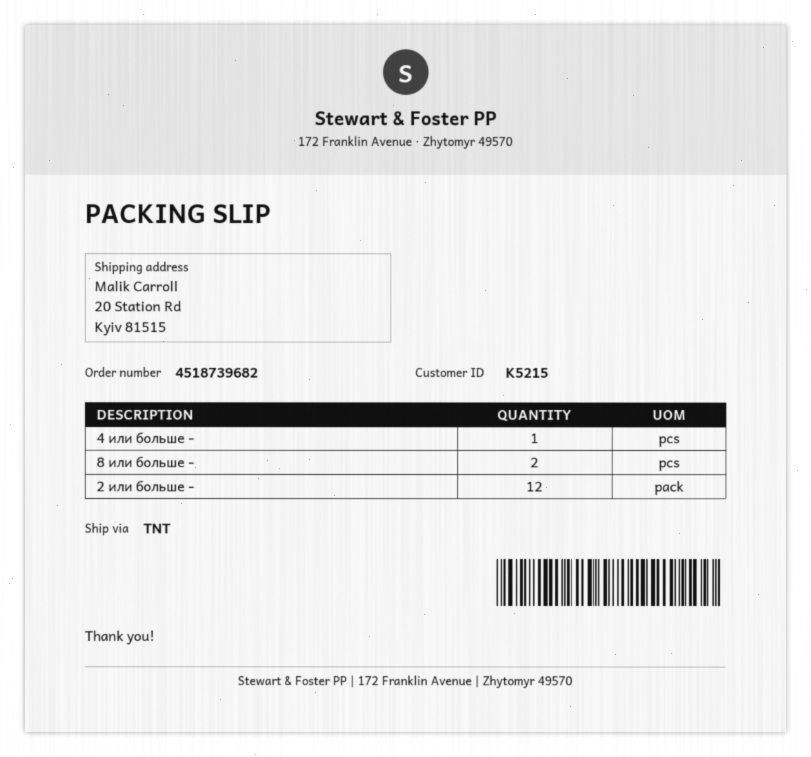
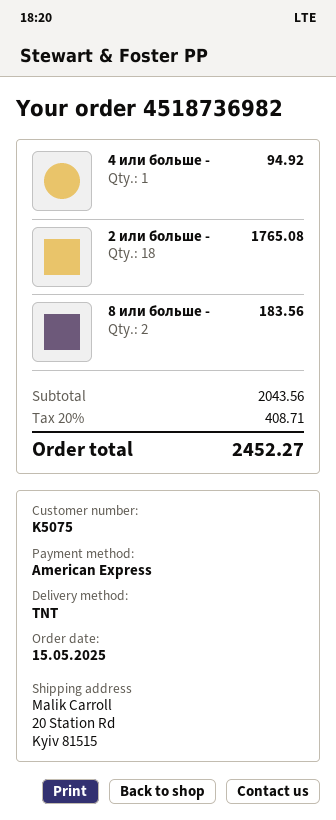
order number: 4518739682 -> 4518736982
customer number: K5215 -> K5075
2 или больше -: 12 -> 18

